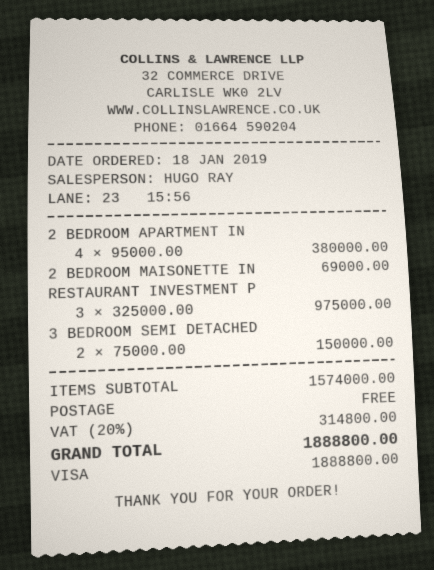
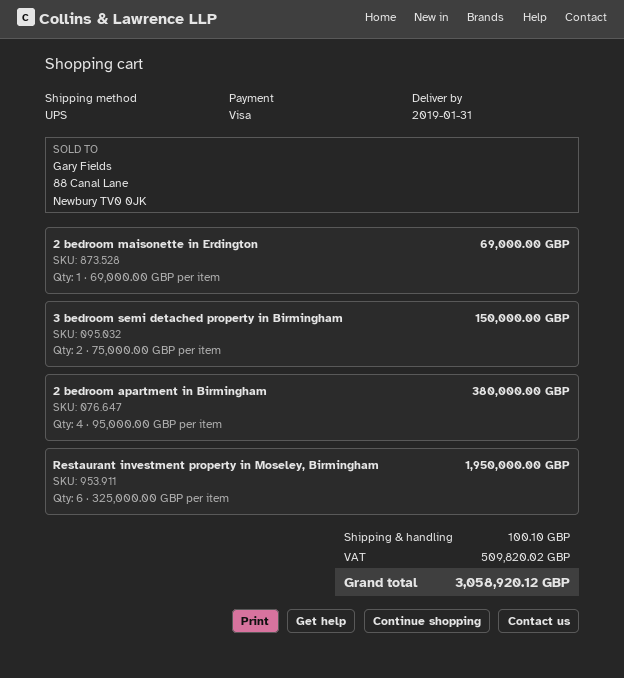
RESTAURANT INVESTMENT P: 3 x 325000.00 = 975000.00 -> 6 x 325000.00 = 1950000.00
shipping: 0.00 -> 100.10
tax: 314800.00 -> 509820.02
total: 1888800.00 -> 3058920.12

